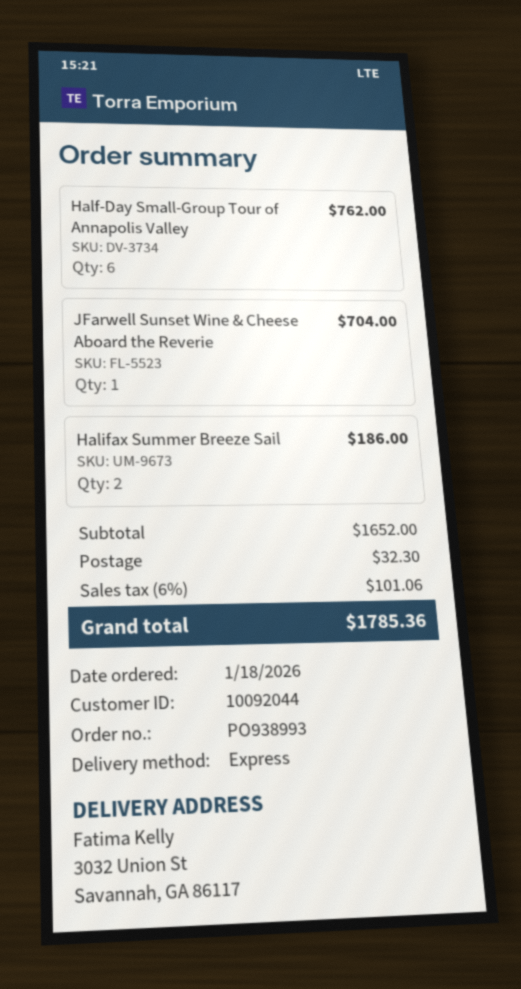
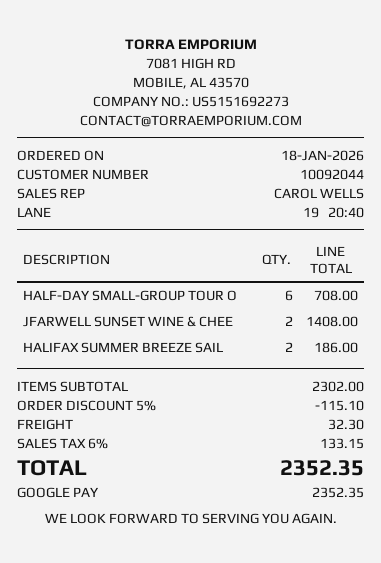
Half-Day Small-Group Tour of Annapolis Valley: 6 for 762.00 -> 6 for 708.00
JFarwell Sunset Wine & Cheese Aboard the Reverie: 1 for 704.00 -> 2 for 1408.00
subtotal: 1652.00 -> 2302.00
discount: none -> 5% = 115.10
tax: 6% = 101.06 -> 6% = 133.15
total: 1785.36 -> 2352.35

